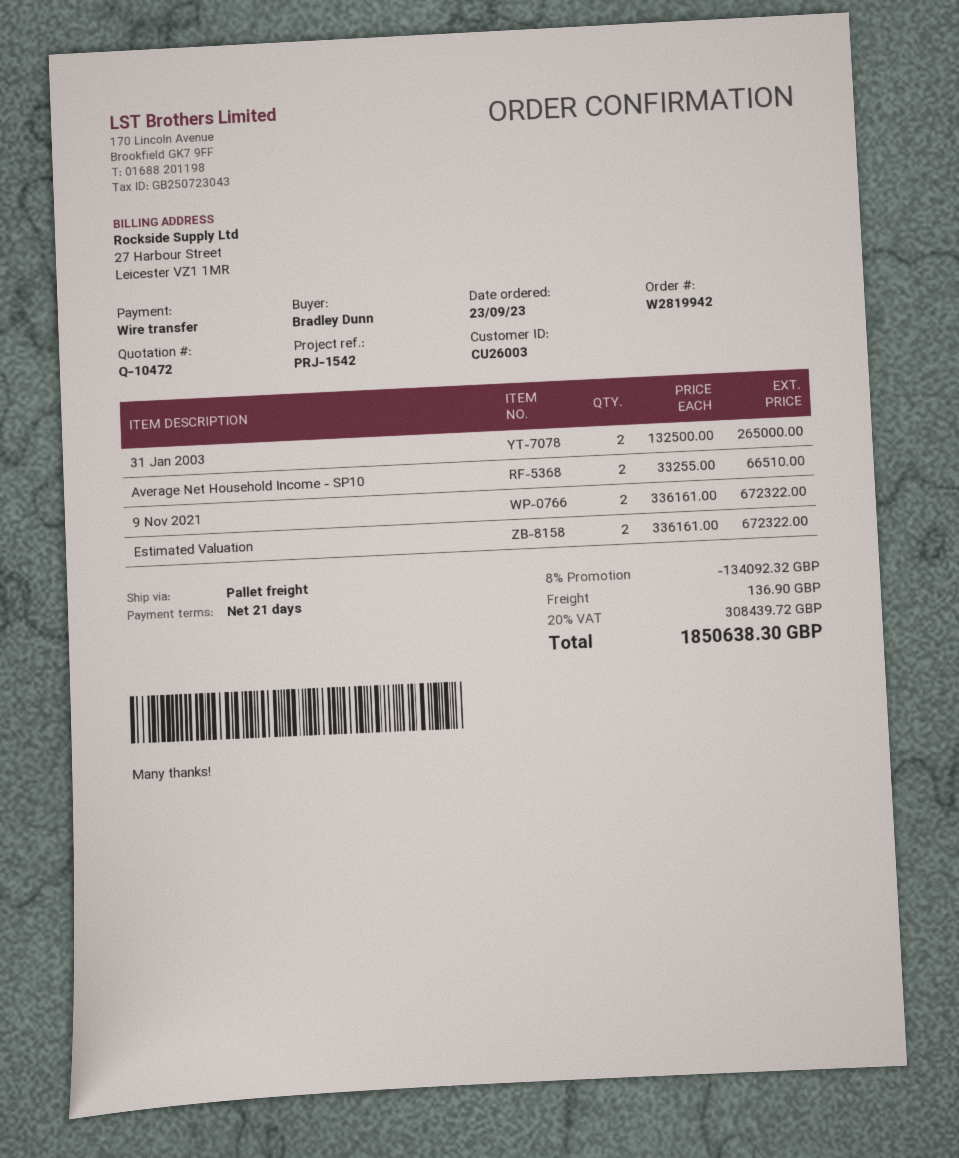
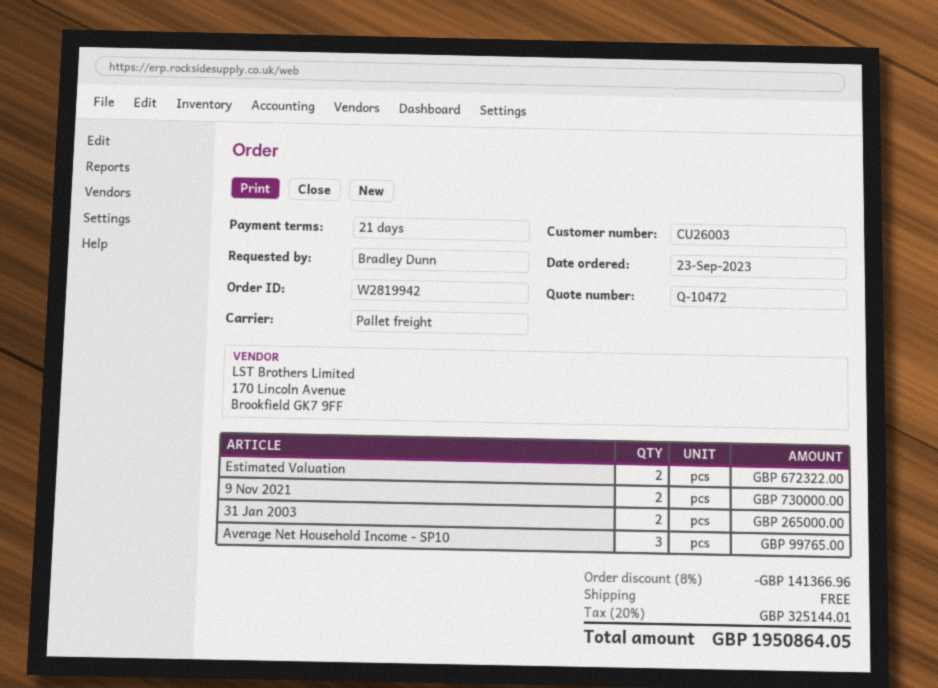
Average Net Household Income - SP10: 2 for 66510.00 -> 3 for 99765.00
9 Nov 2021: 2 for 672322.00 -> 2 for 730000.00
discount: 8% = 134092.32 -> 8% = 141366.96
shipping: 136.90 -> 0.00
tax: 20% = 308439.72 -> 20% = 325144.01
total: 1850638.30 -> 1950864.05

